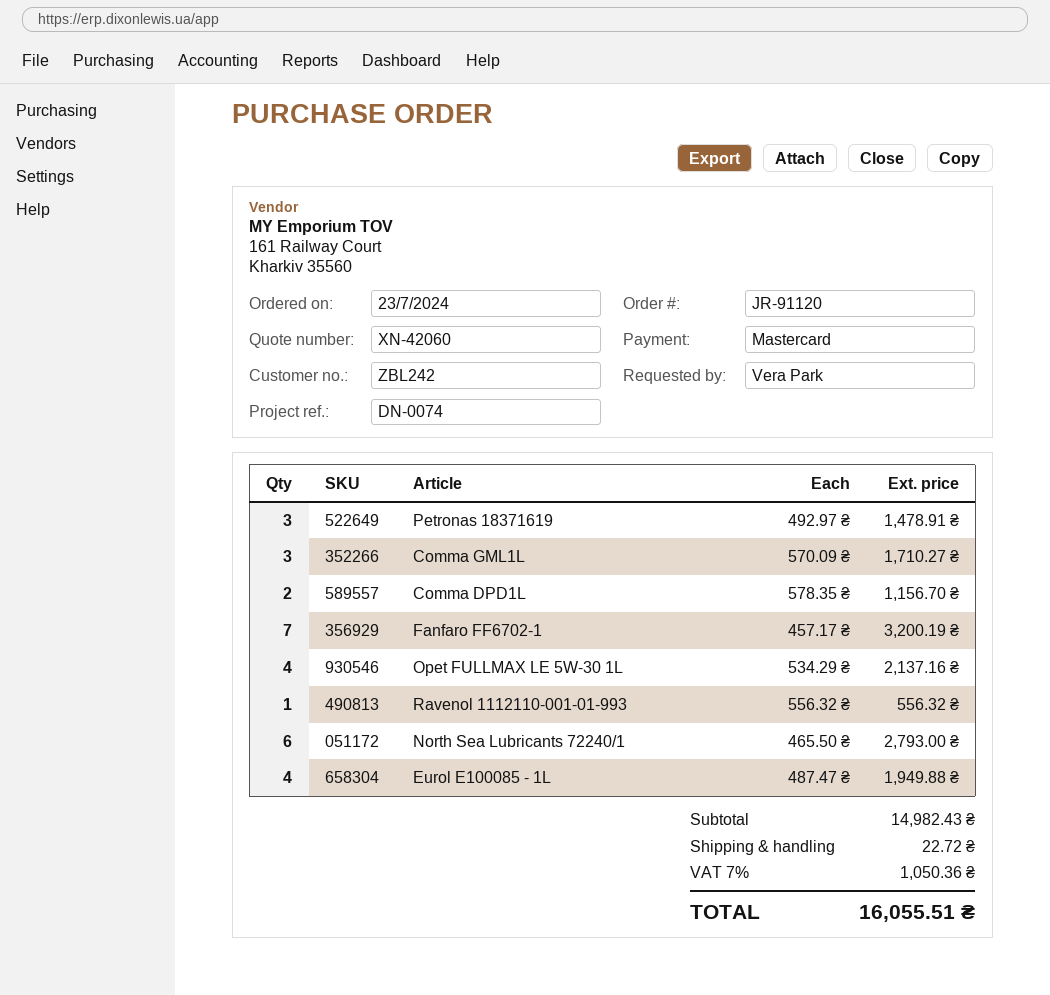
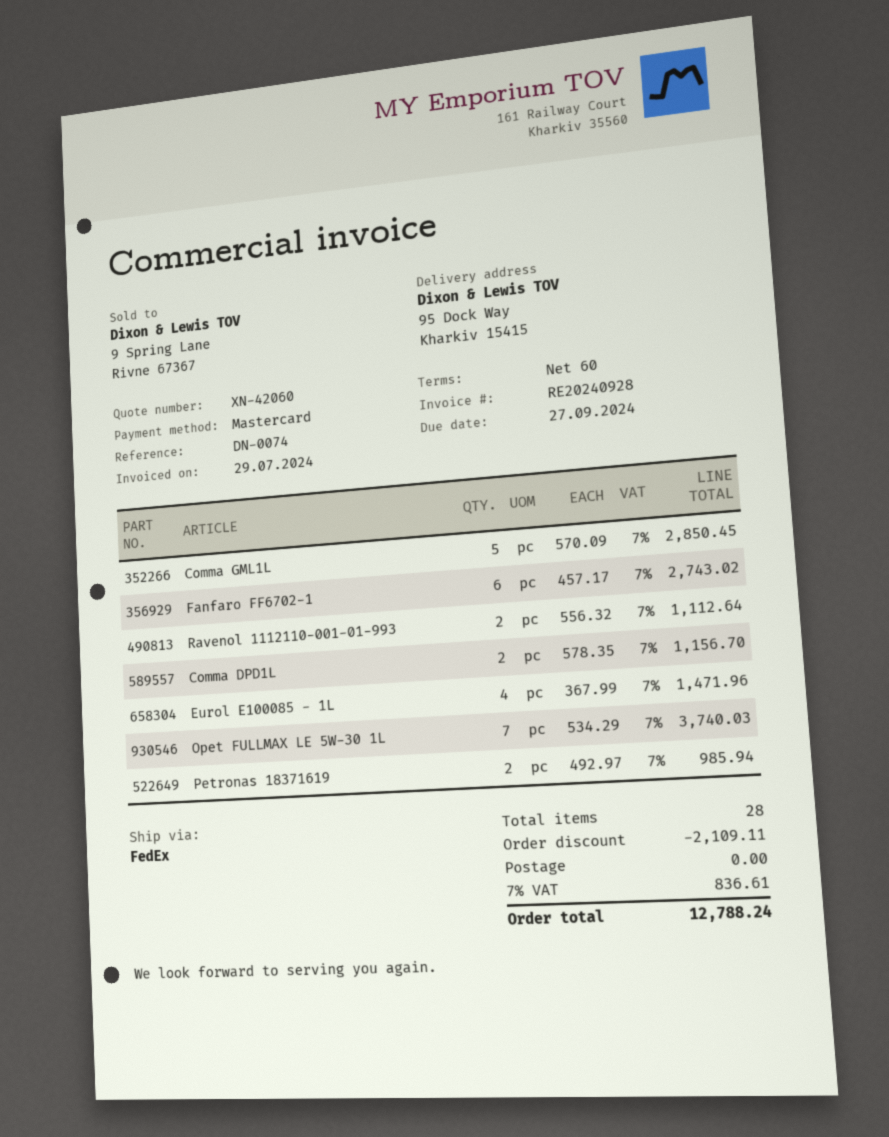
Petronas 18371619: 3 x 492.97 = 1478.91 -> 2 x 492.97 = 985.94
Comma GML1L: 3 x 570.09 = 1710.27 -> 5 x 570.09 = 2850.45
Fanfaro FF6702-1: 7 x 457.17 = 3200.19 -> 6 x 457.17 = 2743.02
Opet FULLMAX LE 5W-30 1L: 4 x 534.29 = 2137.16 -> 7 x 534.29 = 3740.03
Ravenol 1112110-001-01-993: 1 x 556.32 = 556.32 -> 2 x 556.32 = 1112.64
North Sea Lubricants 72240/1: 6 x 465.50 = 2793.00 -> none
Eurol E100085 - 1L: 4 x 487.47 = 1949.88 -> 4 x 367.99 = 1471.96
discount: none -> 2109.11
shipping: 22.72 -> 0.00
tax: 7% = 1050.36 -> 7% = 836.61
total: 16055.51 -> 12788.24

